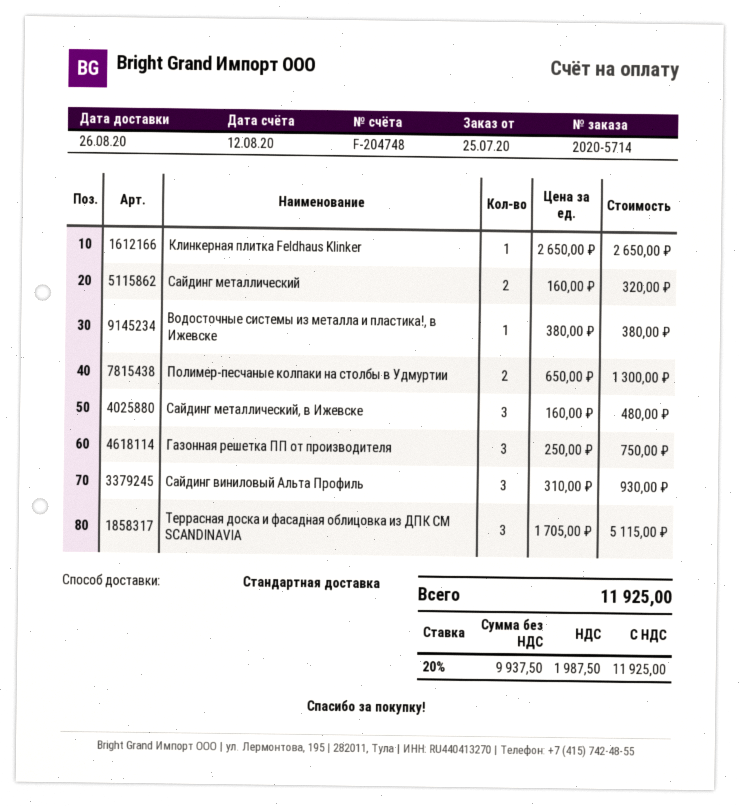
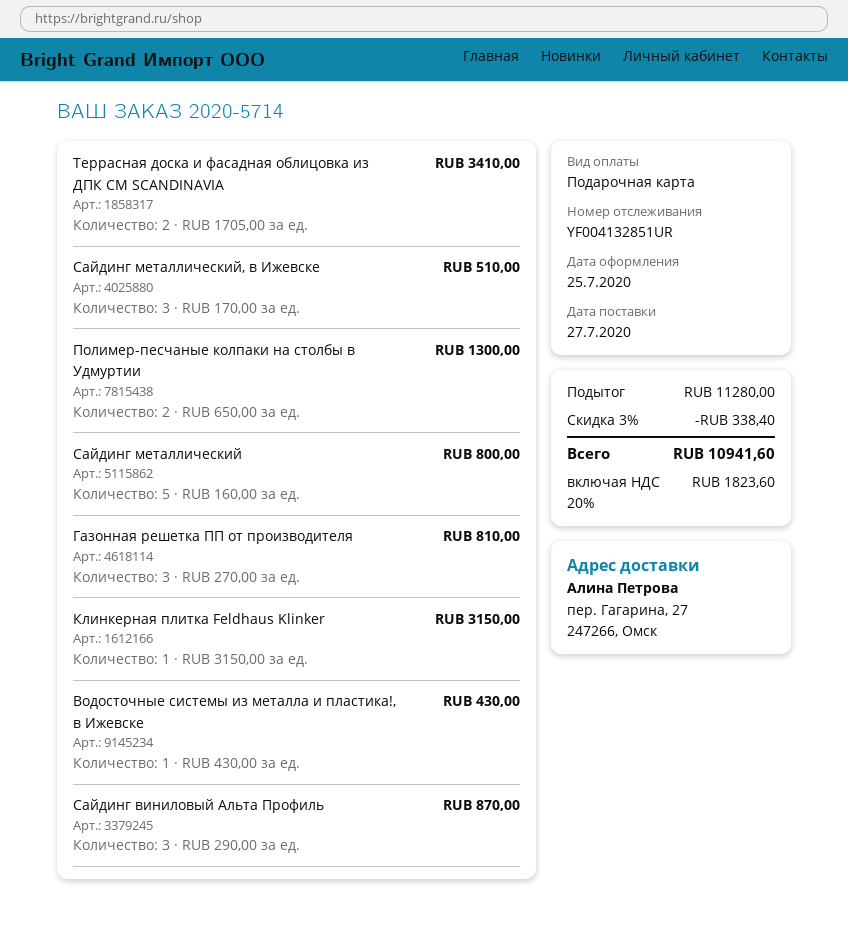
delivery date: 2020-08-26 -> 2020-07-27
Клинкерная плитка Feldhaus Klinker: 1 x 2650.00 = 2650.00 -> 1 x 3150.00 = 3150.00
Сайдинг металлический: 2 x 160.00 = 320.00 -> 5 x 160.00 = 800.00
Водосточные системы из металла и пластика!, в Ижевске: 1 x 380.00 = 380.00 -> 1 x 430.00 = 430.00
Сайдинг металлический, в Ижевске: 3 x 160.00 = 480.00 -> 3 x 170.00 = 510.00
Газонная решетка ПП от производителя: 3 x 250.00 = 750.00 -> 3 x 270.00 = 810.00
Сайдинг виниловый Альта Профиль: 3 x 310.00 = 930.00 -> 3 x 290.00 = 870.00
Террасная доска и фасадная облицовка из ДПК СМ SCANDINAVIA: 3 x 1705.00 = 5115.00 -> 2 x 1705.00 = 3410.00
discount: none -> 3% = 338.40
tax: 20% = 1987.50 -> 20% = 1823.60
total: 11925.00 -> 10941.60

